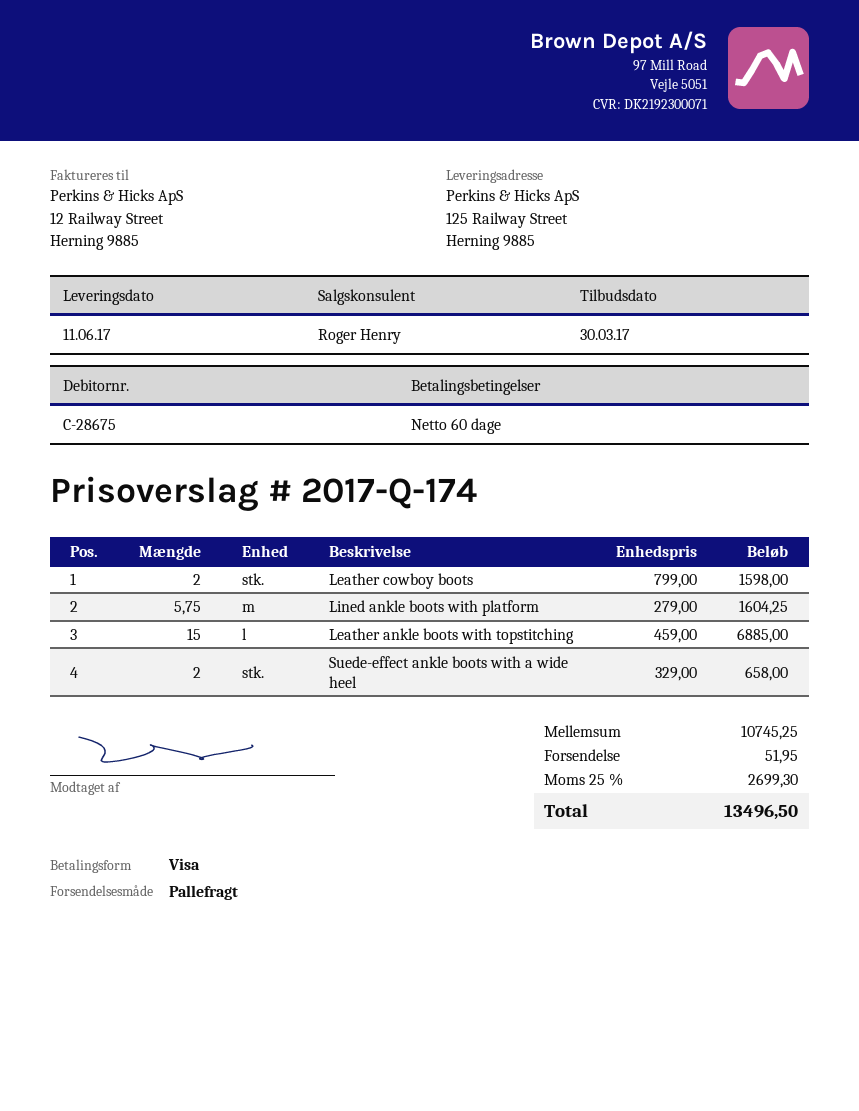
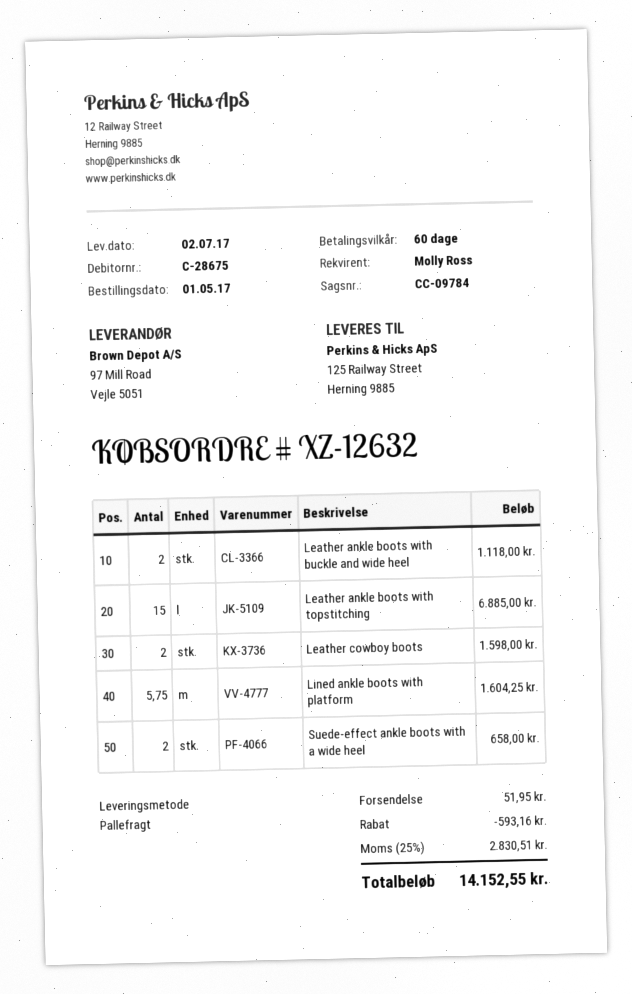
delivery date: 2017-06-11 -> 2017-07-02
Leather ankle boots with buckle and wide heel: none -> 2 for 1118.00
discount: none -> 593.16
tax: 25% = 2699.30 -> 25% = 2830.51
total: 13496.50 -> 14152.55

